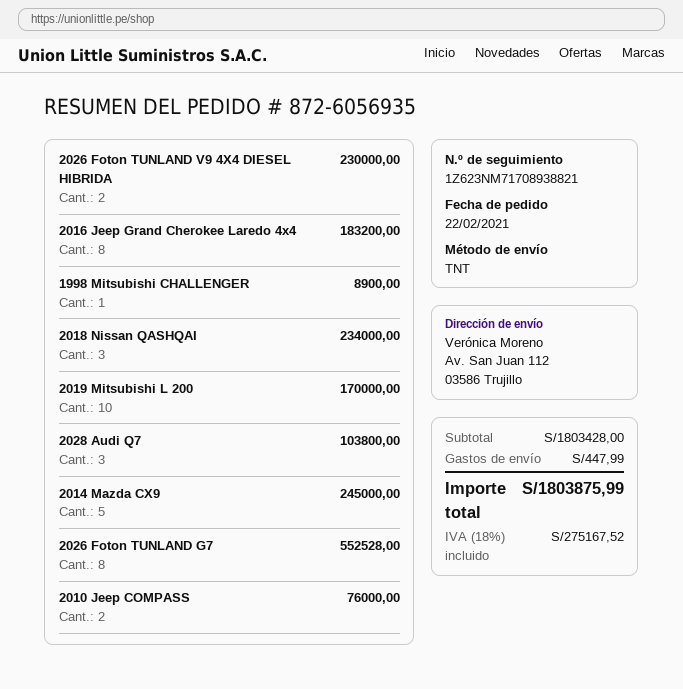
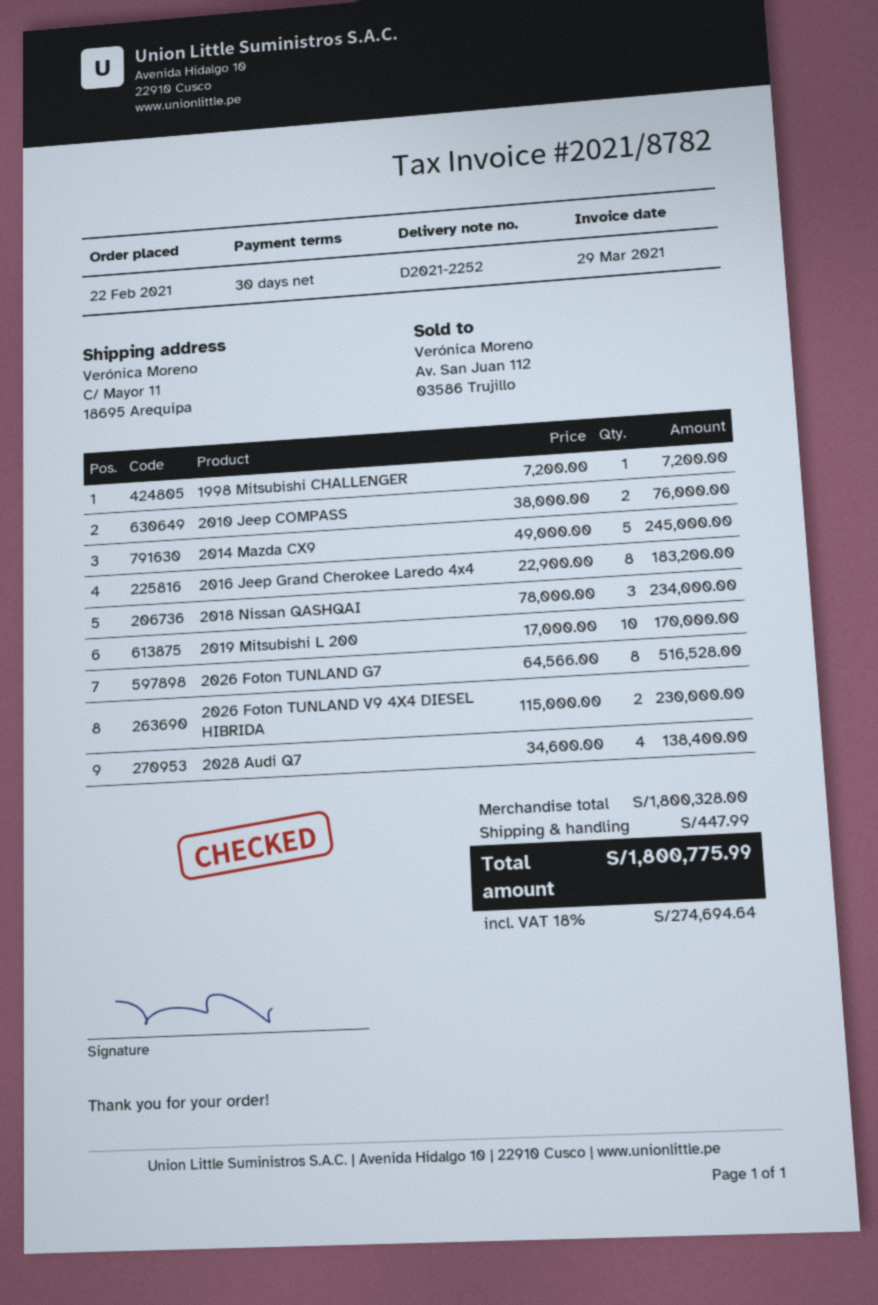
ship to: Av. San Juan 112, 03586 Trujillo -> C/ Mayor 11, 18695 Arequipa
1998 Mitsubishi CHALLENGER: 1 for 8900.00 -> 1 for 7200.00
2028 Audi Q7: 3 for 103800.00 -> 4 for 138400.00
2026 Foton TUNLAND G7: 8 for 552528.00 -> 8 for 516528.00
subtotal: 1803428.00 -> 1800328.00
tax: 18% = 275167.52 -> 18% = 274694.64
total: 1803875.99 -> 1800775.99

